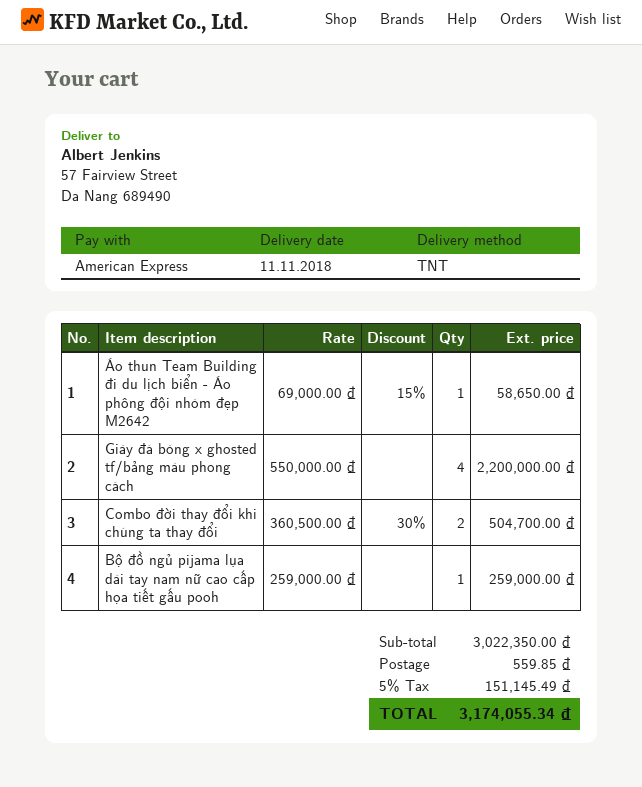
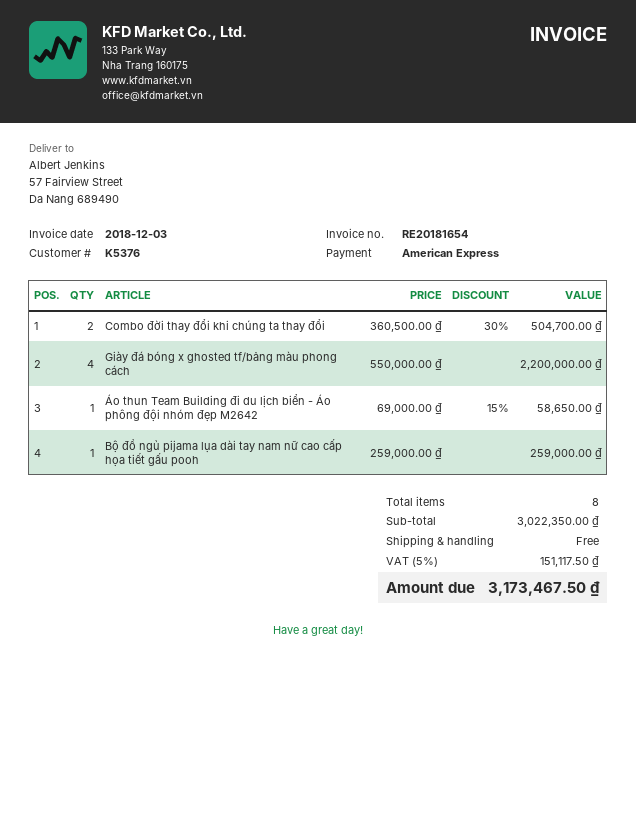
shipping: 559.85 -> 0.00
tax: 5% = 151145.49 -> 5% = 151117.50
total: 3174055.34 -> 3173467.50

